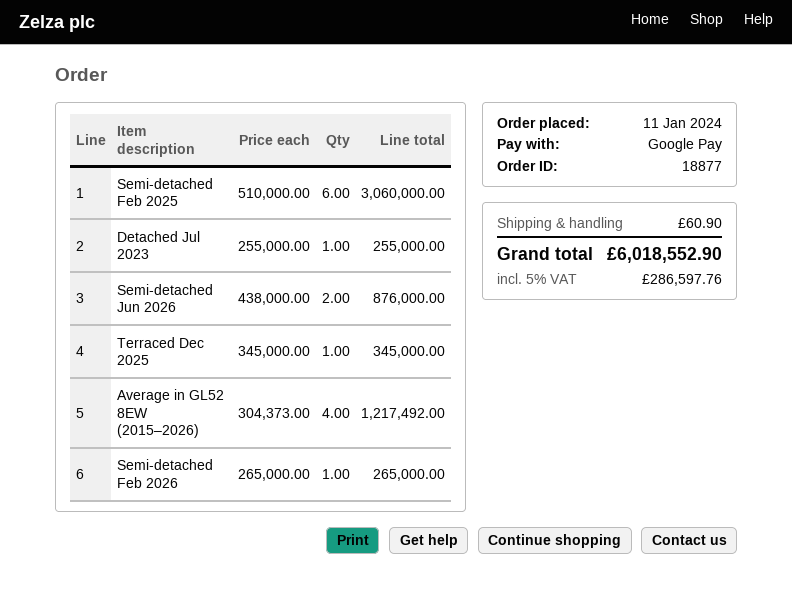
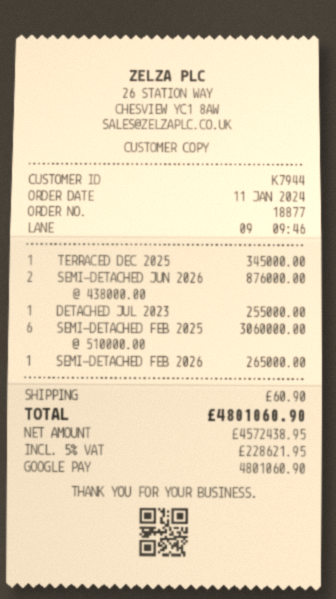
Average in GL52 8EW (2015–2026): 4 x 304373.00 = 1217492.00 -> none
tax: 5% = 286597.76 -> 5% = 228621.95
total: 6018552.90 -> 4801060.90

